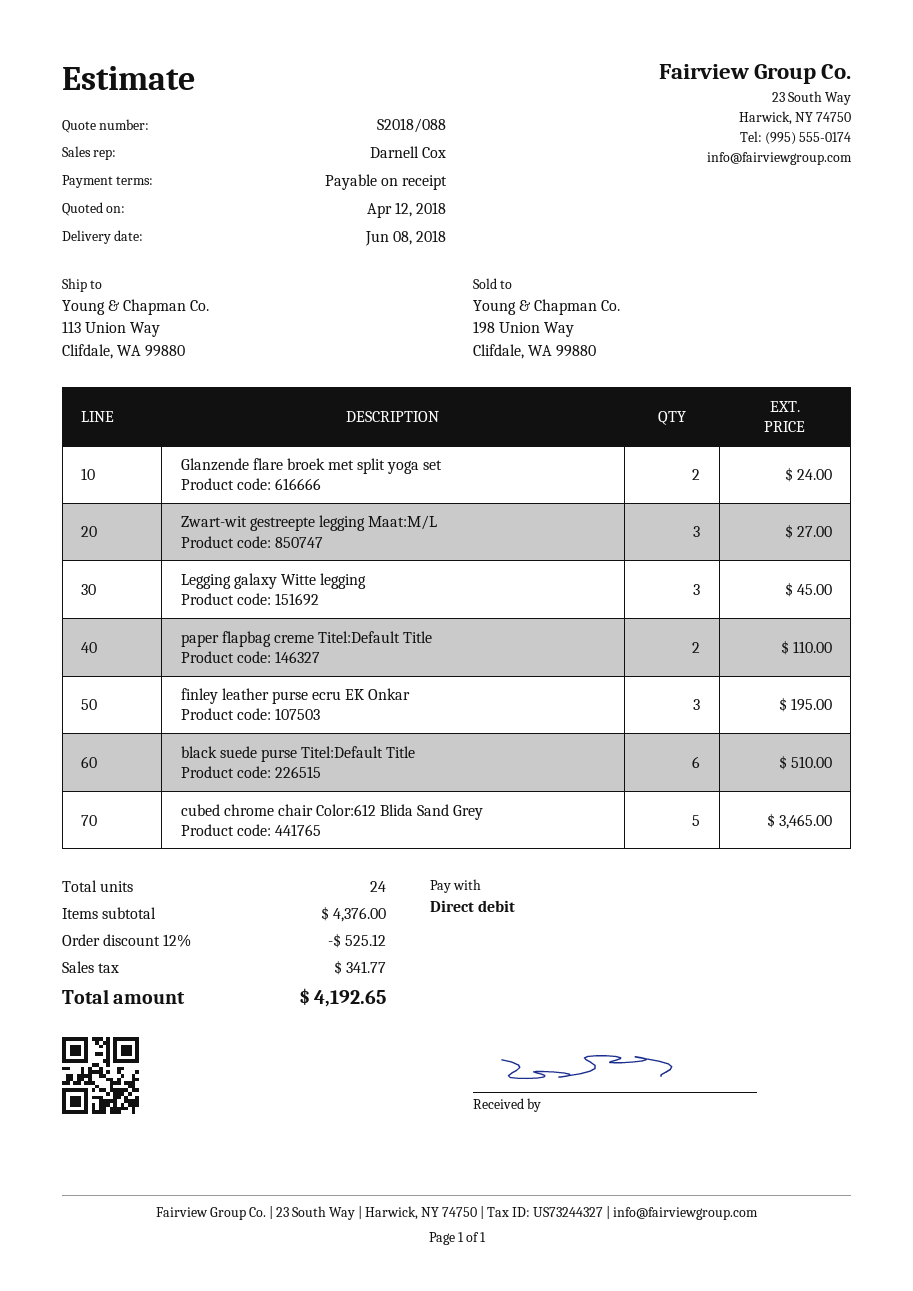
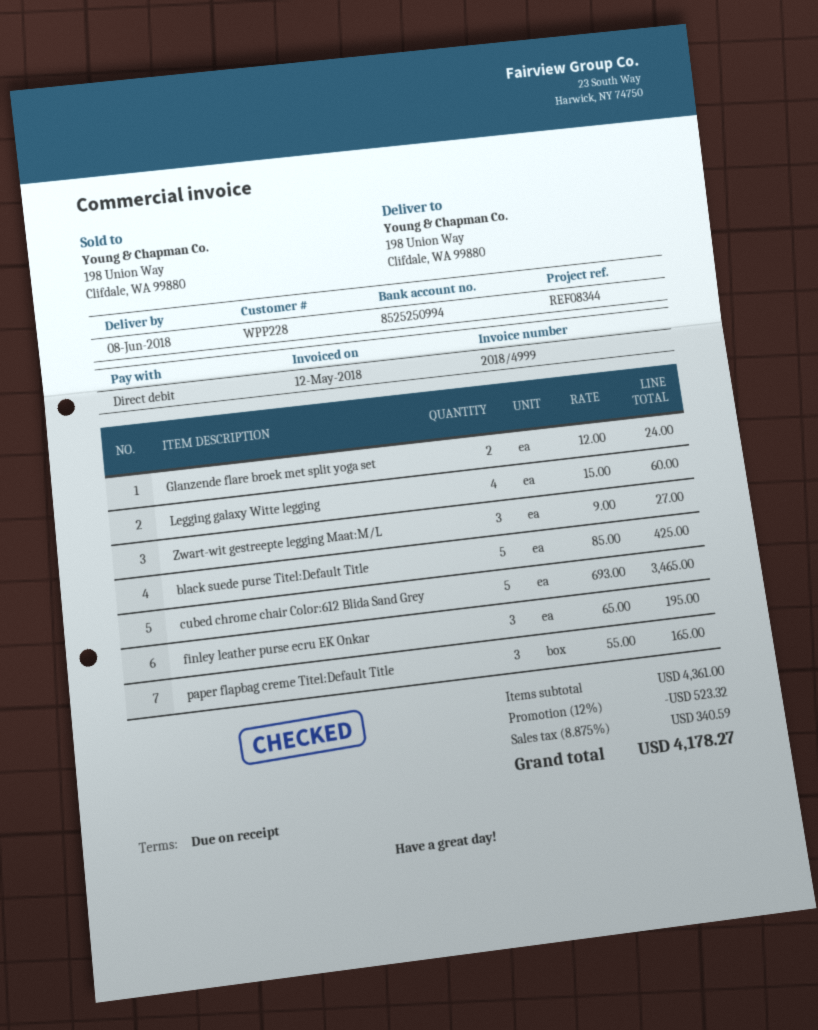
ship to: 113 Union Way, Clifdale, WA 99880 -> 198 Union Way, Clifdale, WA 99880
Legging galaxy Witte legging: 3 for 45.00 -> 4 for 60.00
paper flapbag creme Titel:Default Title: 2 for 110.00 -> 3 for 165.00
black suede purse Titel:Default Title: 6 for 510.00 -> 5 for 425.00
subtotal: 4376.00 -> 4361.00
discount: 12% = 525.12 -> 12% = 523.32
tax: 341.77 -> 340.59
total: 4192.65 -> 4178.27

